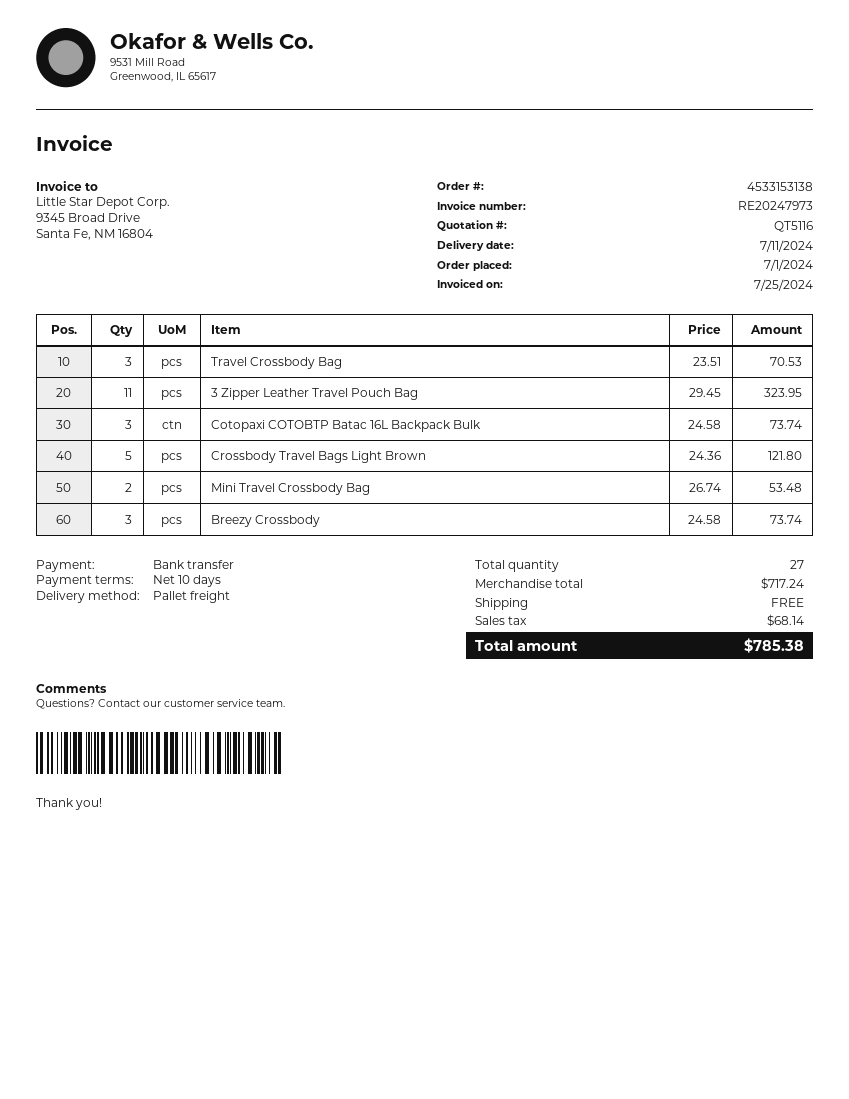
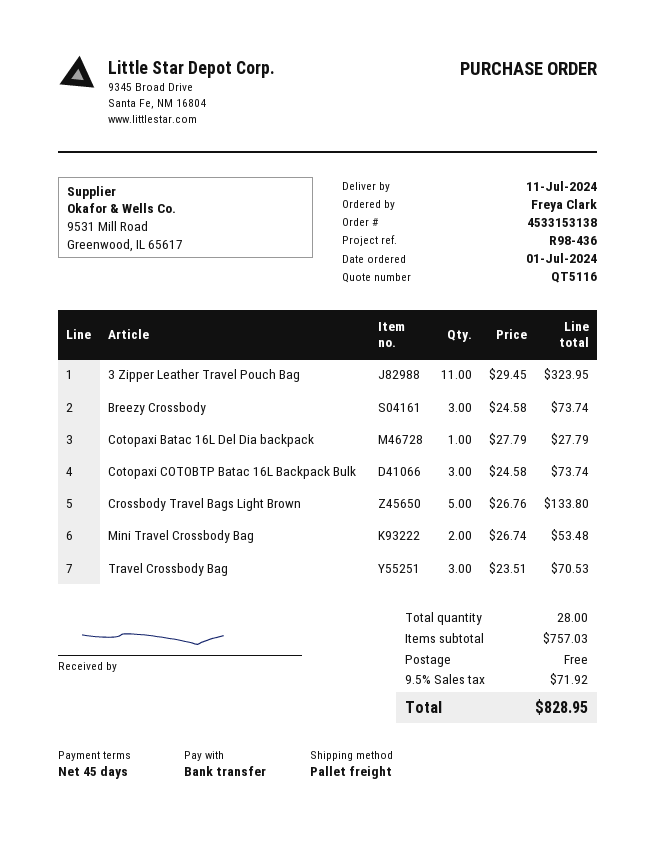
payment terms: 10 days -> 45 days
Crossbody Travel Bags Light Brown: 5 x 24.36 = 121.80 -> 5 x 26.76 = 133.80
Cotopaxi Batac 16L Del Dia backpack: none -> 1 x 27.79 = 27.79
total quantity: 27 -> 28
subtotal: 717.24 -> 757.03
tax: 68.14 -> 71.92
total: 785.38 -> 828.95

